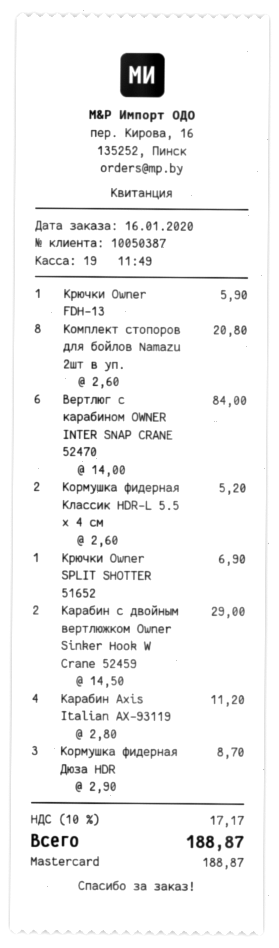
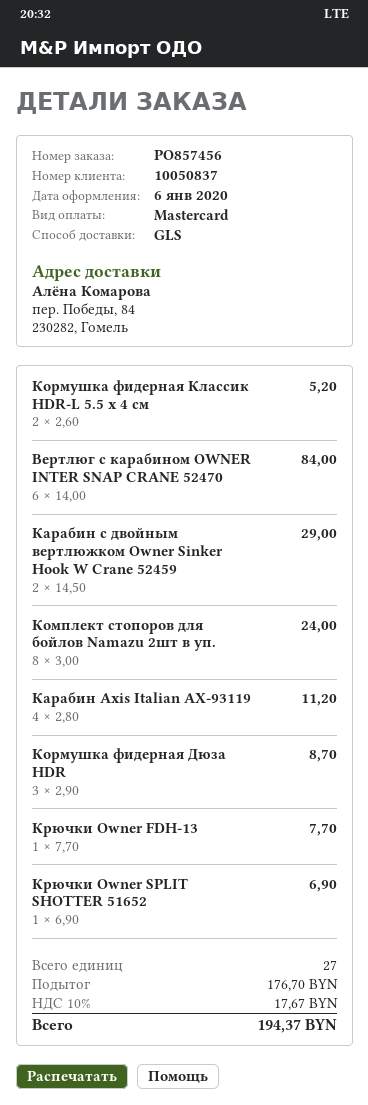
order date: 2020-01-16 -> 2020-01-06
customer number: 10050387 -> 10050837
Крючки Owner FDH-13: 1 x 5.90 = 5.90 -> 1 x 7.70 = 7.70
Комплект стопоров для бойлов Namazu 2шт в уп.: 8 x 2.60 = 20.80 -> 8 x 3.00 = 24.00
tax: 10% = 17.17 -> 10% = 17.67
total: 188.87 -> 194.37

